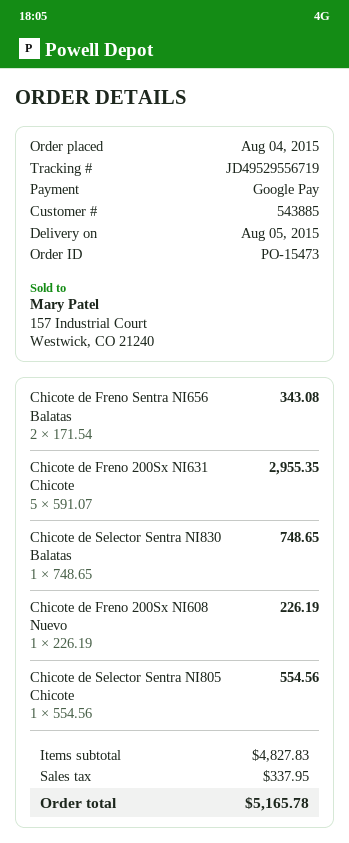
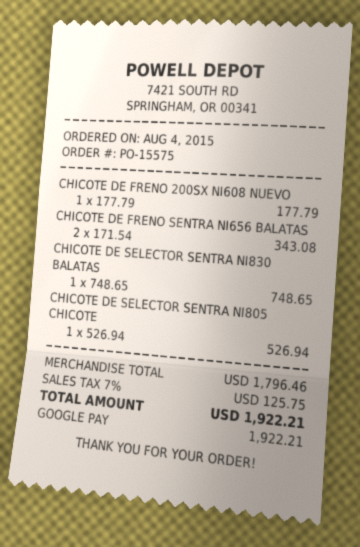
order number: PO-15473 -> PO-15575
Chicote de Freno 200Sx NI631 Chicote: 5 x 591.07 = 2955.35 -> none
Chicote de Freno 200Sx NI608 Nuevo: 1 x 226.19 = 226.19 -> 1 x 177.79 = 177.79
Chicote de Selector Sentra NI805 Chicote: 1 x 554.56 = 554.56 -> 1 x 526.94 = 526.94
subtotal: 4827.83 -> 1796.46
tax: 337.95 -> 125.75
total: 5165.78 -> 1922.21

